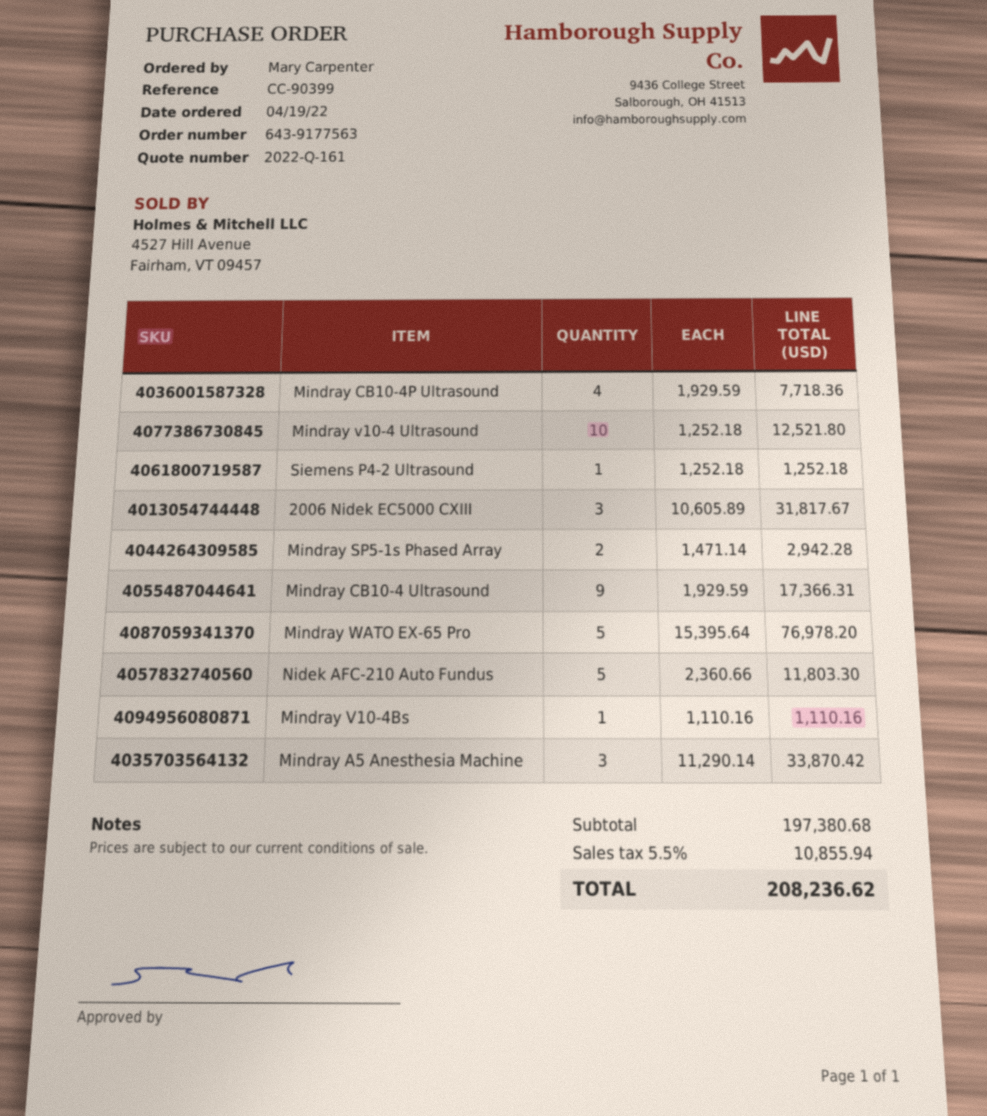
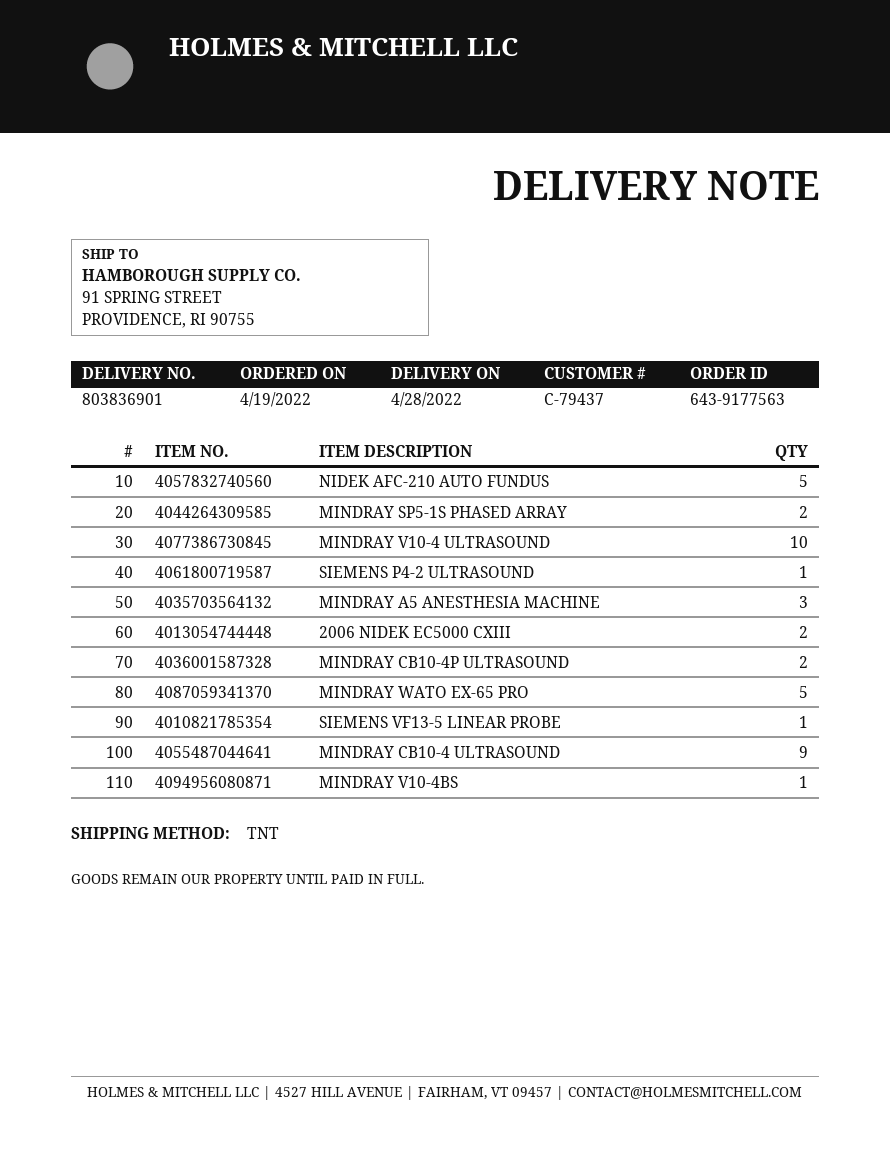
Mindray CB10-4P Ultrasound: 4 -> 2
2006 Nidek EC5000 CXIII: 3 -> 2
SIEMENS VF13-5 LINEAR PROBE: none -> 1

